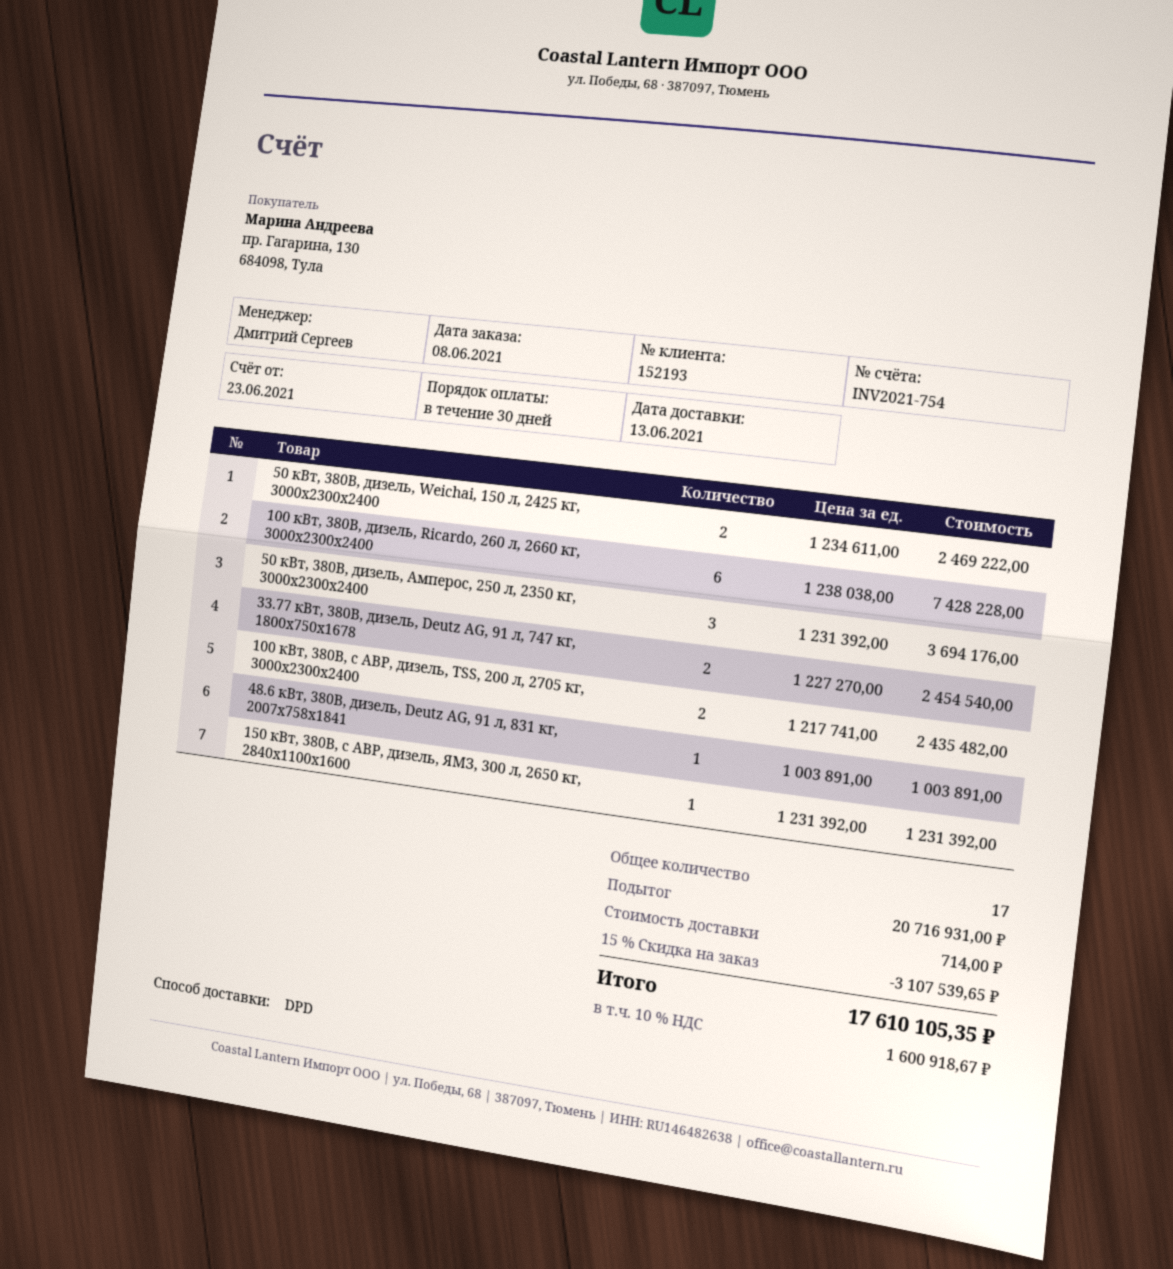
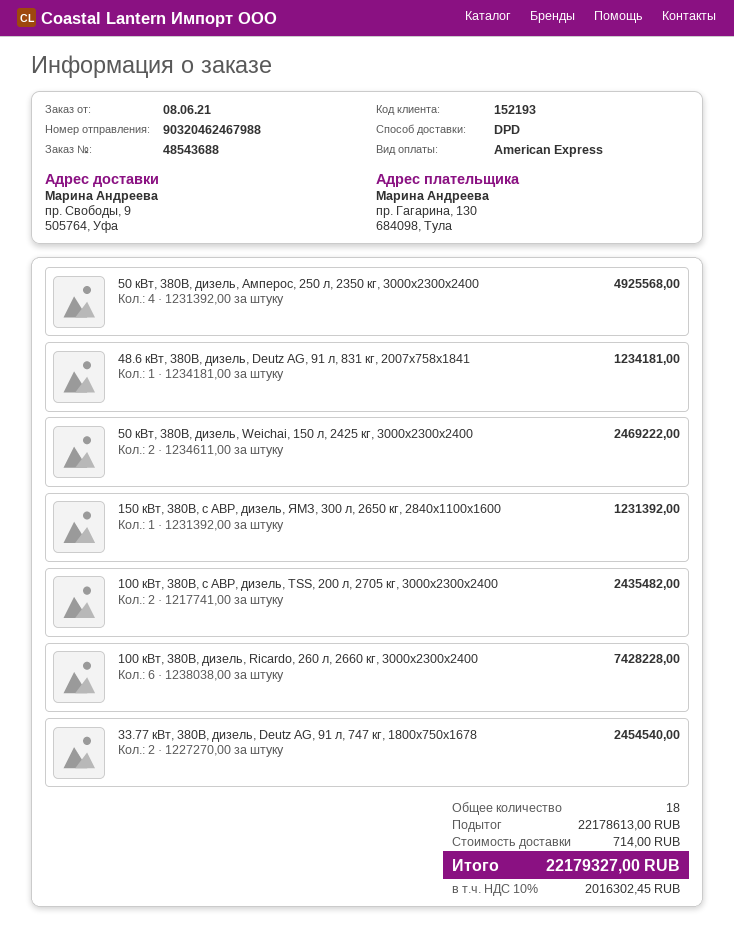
50 кВт, 380В, дизель, Амперос, 250 л, 2350 кг, 3000x2300x2400: 3 x 1231392.00 = 3694176.00 -> 4 x 1231392.00 = 4925568.00
48.6 кВт, 380В, дизель, Deutz AG, 91 л, 831 кг, 2007х758х1841: 1 x 1003891.00 = 1003891.00 -> 1 x 1234181.00 = 1234181.00
total quantity: 17 -> 18
subtotal: 20716931.00 -> 22178613.00
discount: 15% = 3107539.65 -> none
tax: 10% = 1600918.67 -> 10% = 2016302.45
total: 17610105.35 -> 22179327.00

